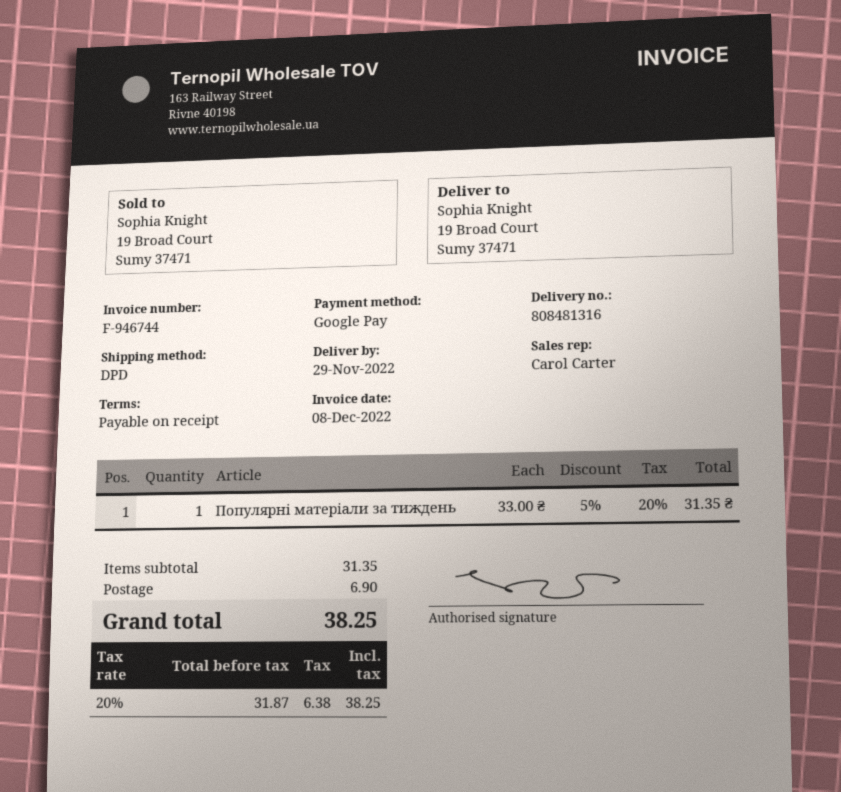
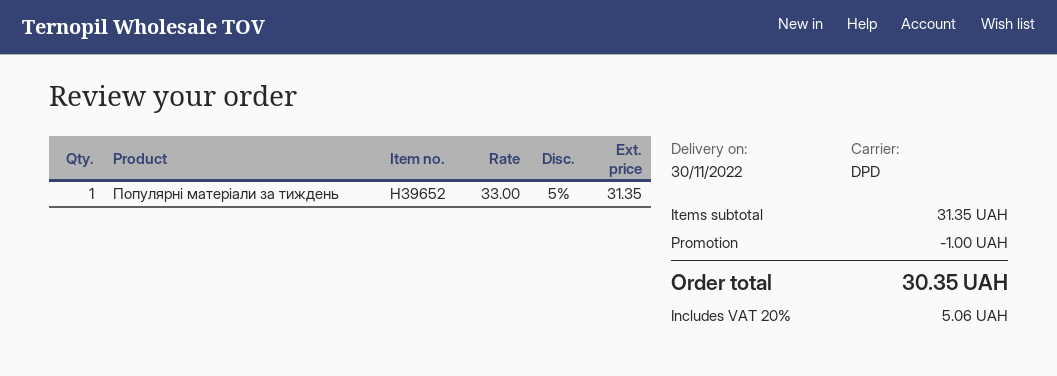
delivery date: 2022-11-29 -> 2022-11-30
discount: none -> 1.00
shipping: 6.90 -> none
tax: 20% = 6.38 -> 20% = 5.06
total: 38.25 -> 30.35

